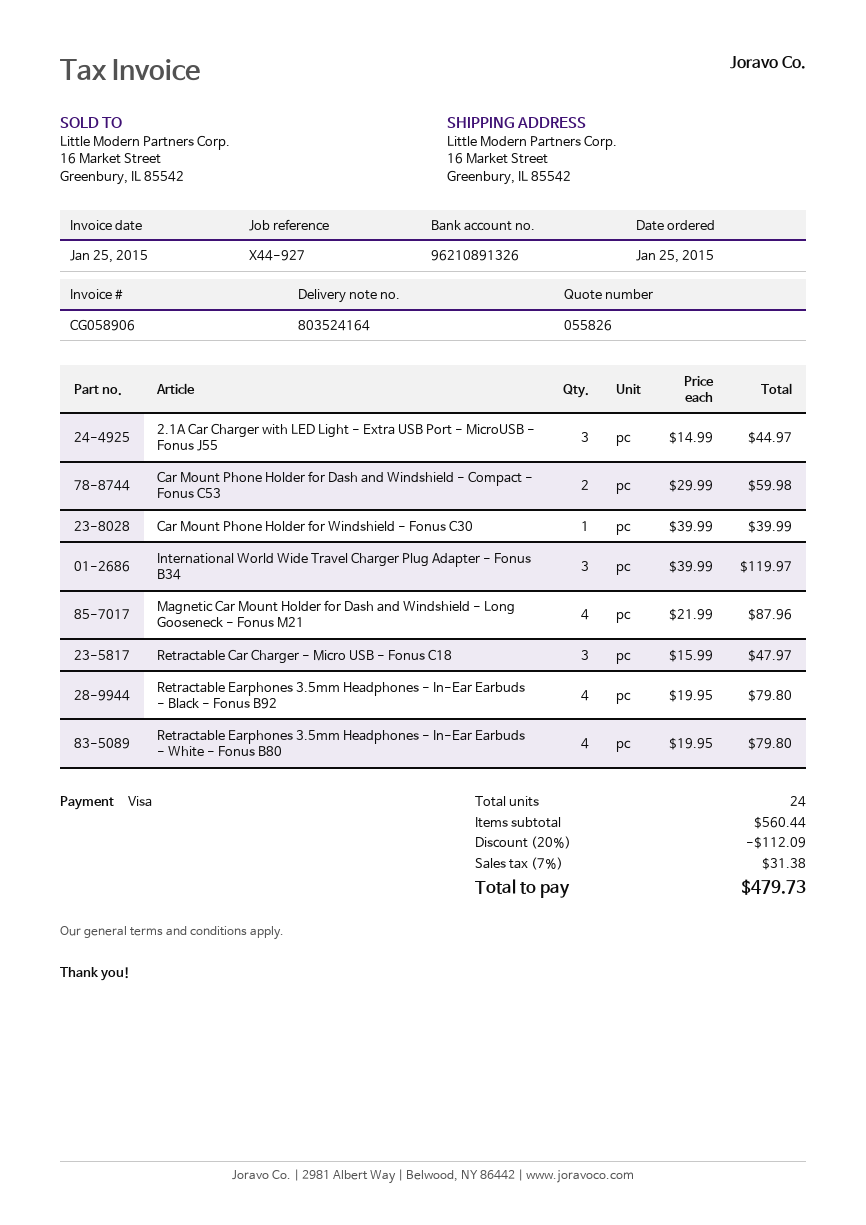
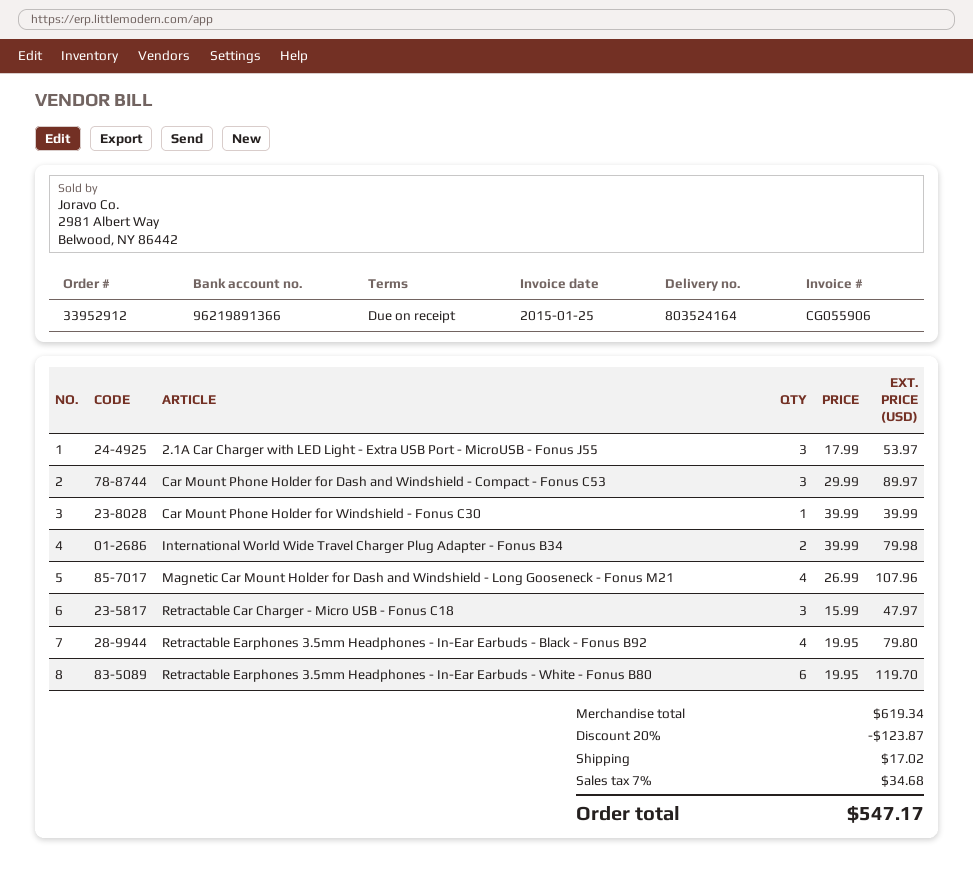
invoice number: CG058906 -> CG055906
bank account: 96210891326 -> 96219891366
2.1A Car Charger with LED Light - Extra USB Port - MicroUSB - Fonus J55: 3 x 14.99 = 44.97 -> 3 x 17.99 = 53.97
Car Mount Phone Holder for Dash and Windshield - Compact - Fonus C53: 2 x 29.99 = 59.98 -> 3 x 29.99 = 89.97
International World Wide Travel Charger Plug Adapter - Fonus B34: 3 x 39.99 = 119.97 -> 2 x 39.99 = 79.98
Magnetic Car Mount Holder for Dash and Windshield - Long Gooseneck - Fonus M21: 4 x 21.99 = 87.96 -> 4 x 26.99 = 107.96
Retractable Earphones 3.5mm Headphones - In-Ear Earbuds - White - Fonus B80: 4 x 19.95 = 79.80 -> 6 x 19.95 = 119.70
subtotal: 560.44 -> 619.34
discount: 20% = 112.09 -> 20% = 123.87
shipping: none -> 17.02
tax: 7% = 31.38 -> 7% = 34.68
total: 479.73 -> 547.17

